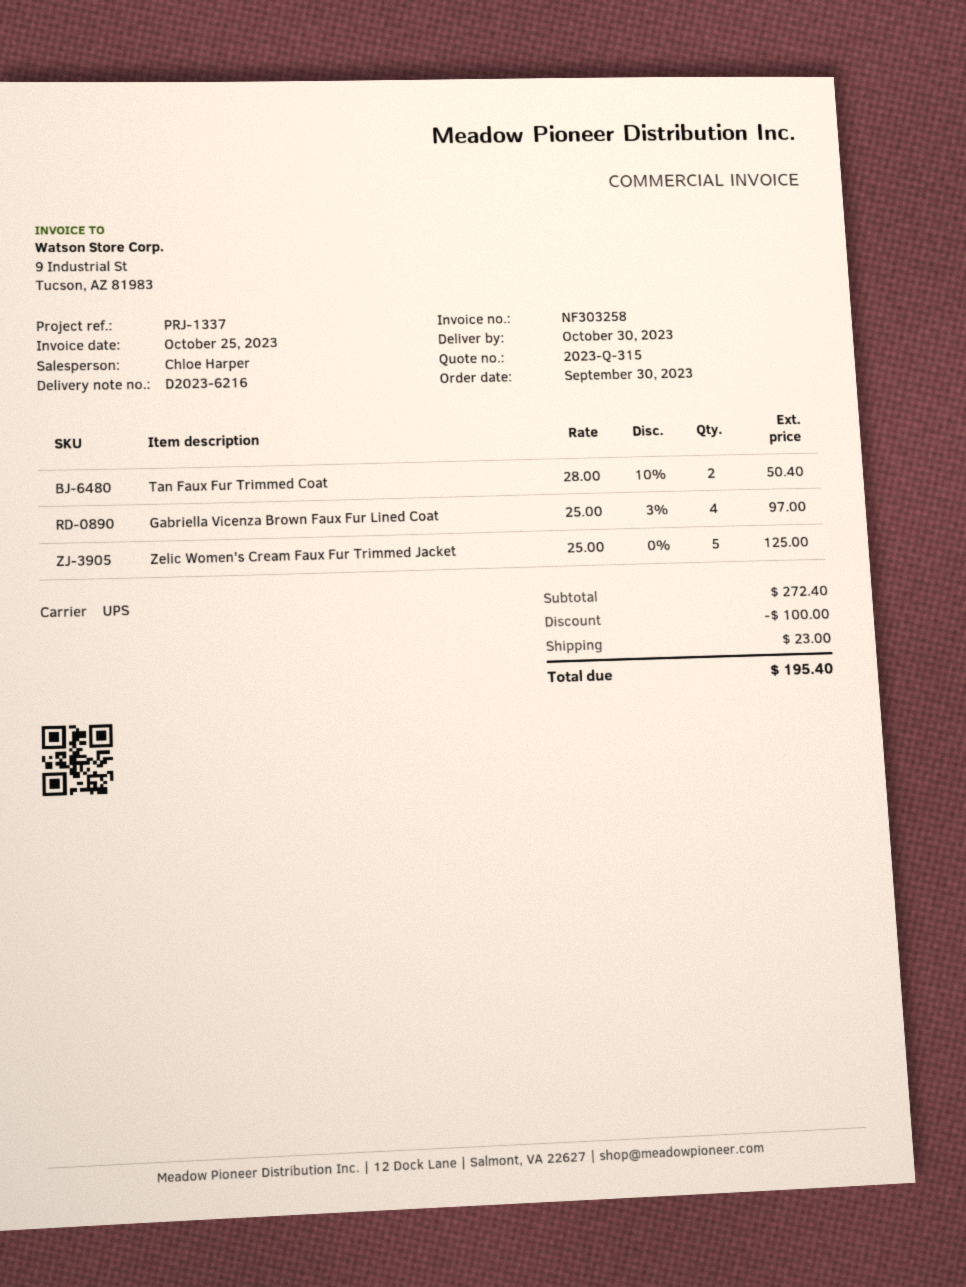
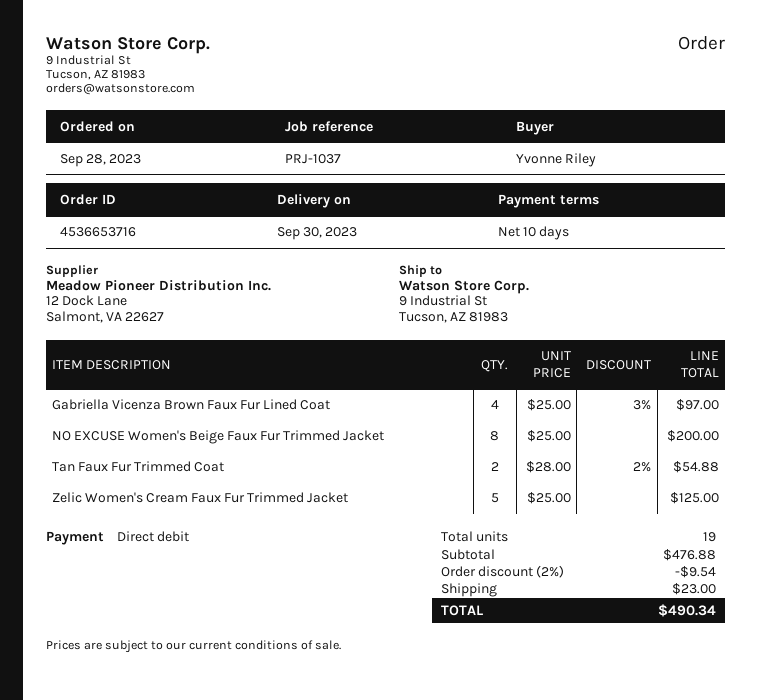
order date: 2023-09-30 -> 2023-09-28
delivery date: 2023-10-30 -> 2023-09-30
reference: PRJ-1337 -> PRJ-1037
Tan Faux Fur Trimmed Coat: 2 x 28.00 - 10% = 50.40 -> 2 x 28.00 - 2% = 54.88
NO EXCUSE Women's Beige Faux Fur Trimmed Jacket: none -> 8 x 25.00 = 200.00
subtotal: 272.40 -> 476.88
discount: 100.00 -> 9.54
total: 195.40 -> 490.34

